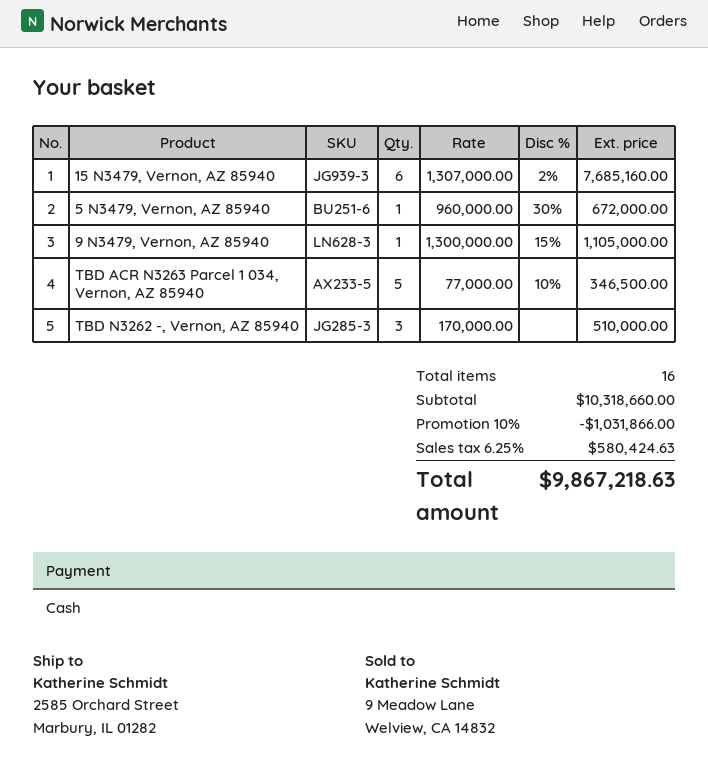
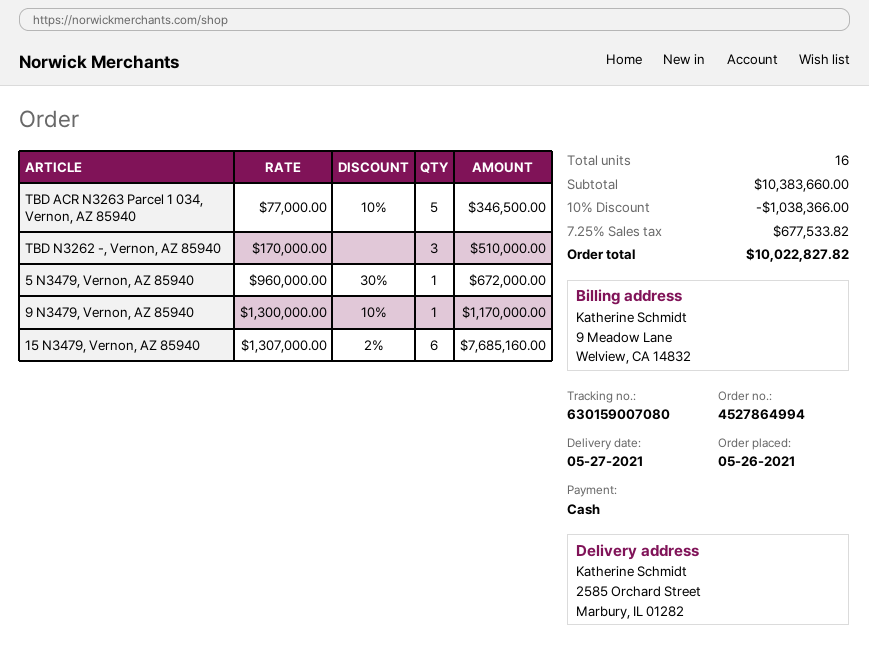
9 N3479, Vernon, AZ 85940: 1 x 1300000.00 - 15% = 1105000.00 -> 1 x 1300000.00 - 10% = 1170000.00
subtotal: 10318660.00 -> 10383660.00
discount: 10% = 1031866.00 -> 10% = 1038366.00
tax: 6.25% = 580424.63 -> 7.25% = 677533.82
total: 9867218.63 -> 10022827.82

